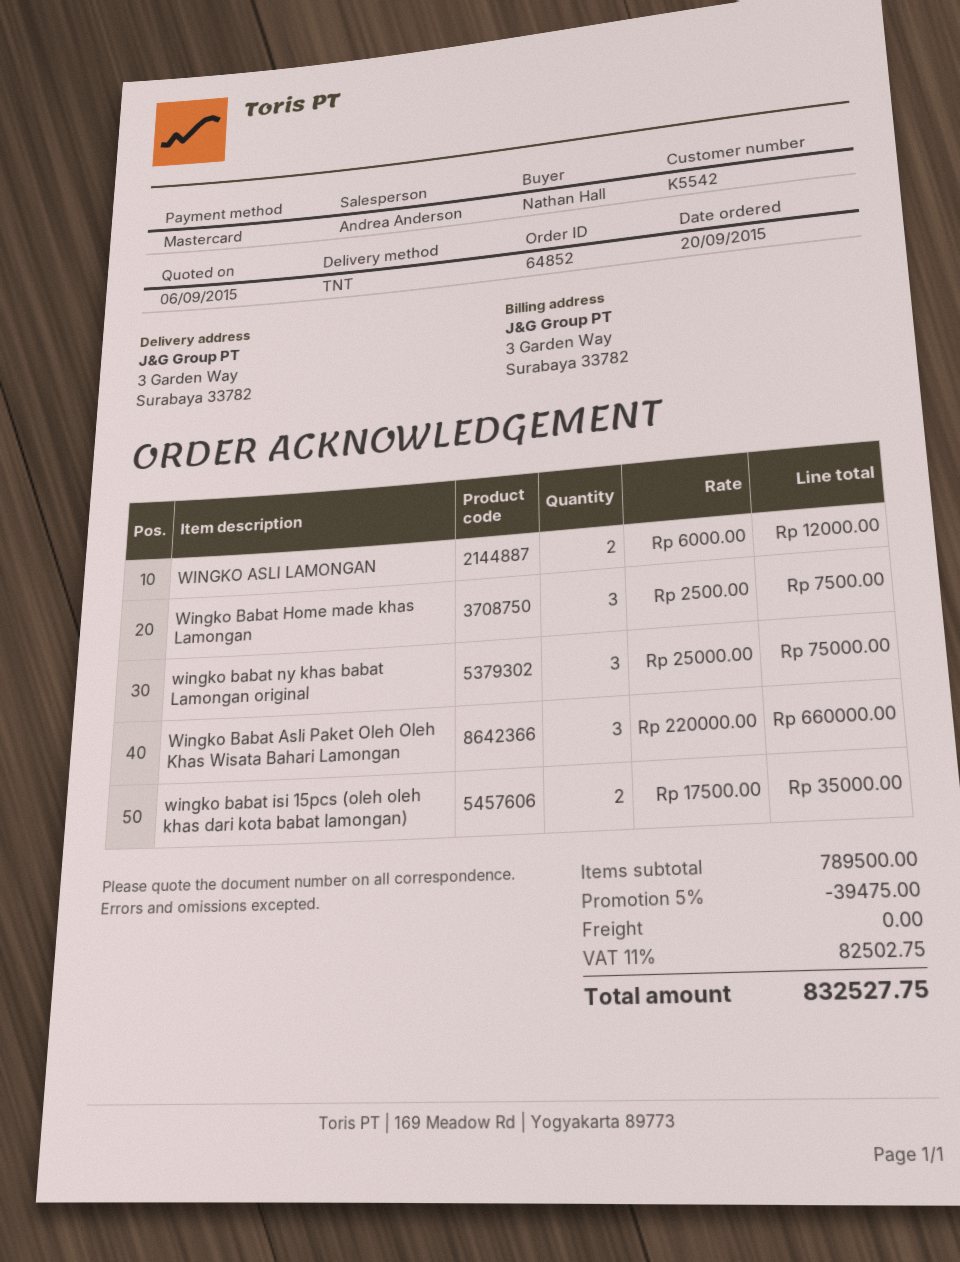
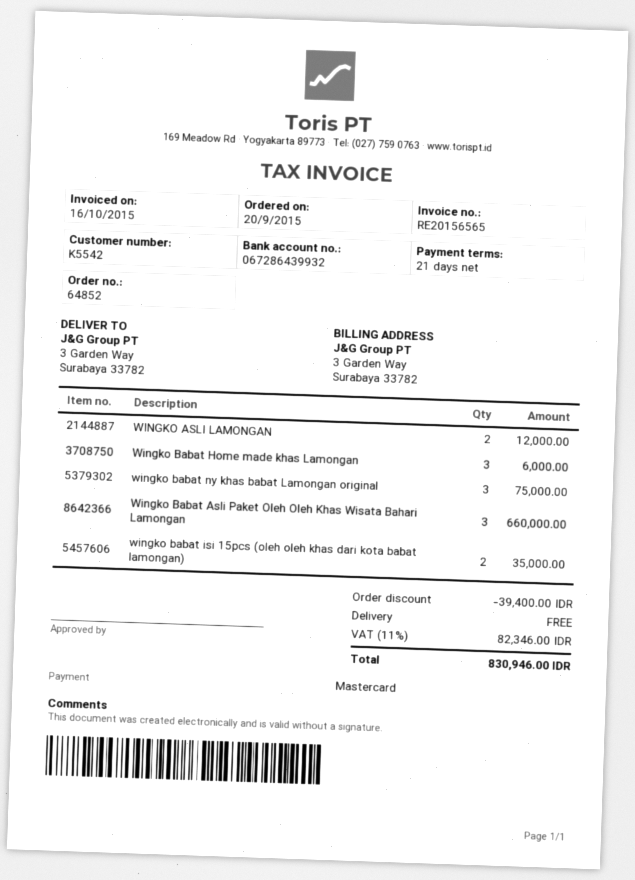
Wingko Babat Home made khas Lamongan: 3 for 7500.00 -> 3 for 6000.00
discount: 39475.00 -> 39400.00
tax: 11% = 82502.75 -> 11% = 82346.00
total: 832527.75 -> 830946.00

